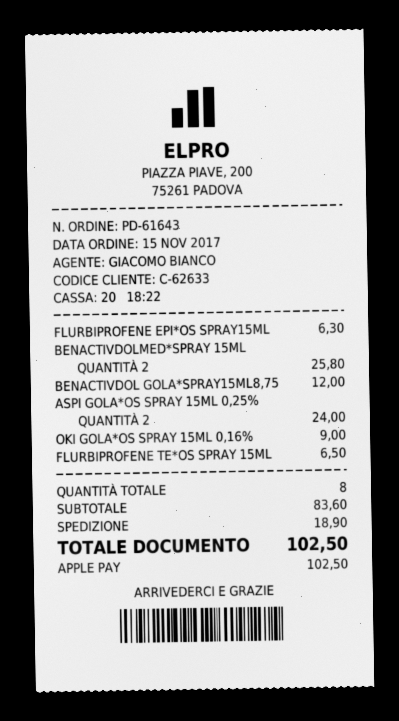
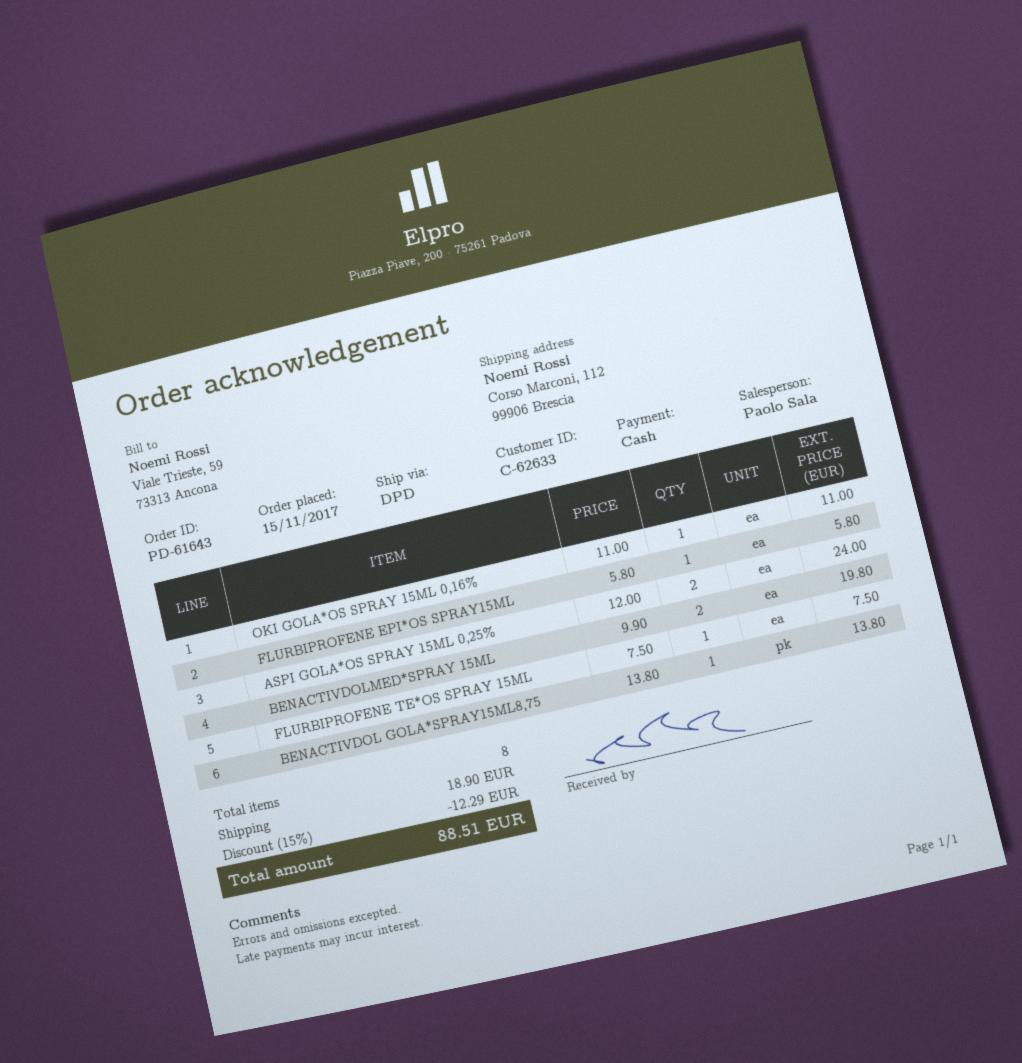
sales rep: GIACOMO BIANCO -> Paolo Sala
payment method: Apple Pay -> cash
FLURBIPROFENE EPI*OS SPRAY15ML: 1 for 6.30 -> 1 for 5.80
BENACTIVDOLMED*SPRAY 15ML: 2 for 25.80 -> 2 for 19.80
BENACTIVDOL GOLA*SPRAY15ML8,75: 1 for 12.00 -> 1 for 13.80
OKI GOLA*OS SPRAY 15ML 0,16%: 1 for 9.00 -> 1 for 11.00
FLURBIPROFENE TE*OS SPRAY 15ML: 1 for 6.50 -> 1 for 7.50
discount: none -> 15% = 12.29
total: 102.50 -> 88.51

